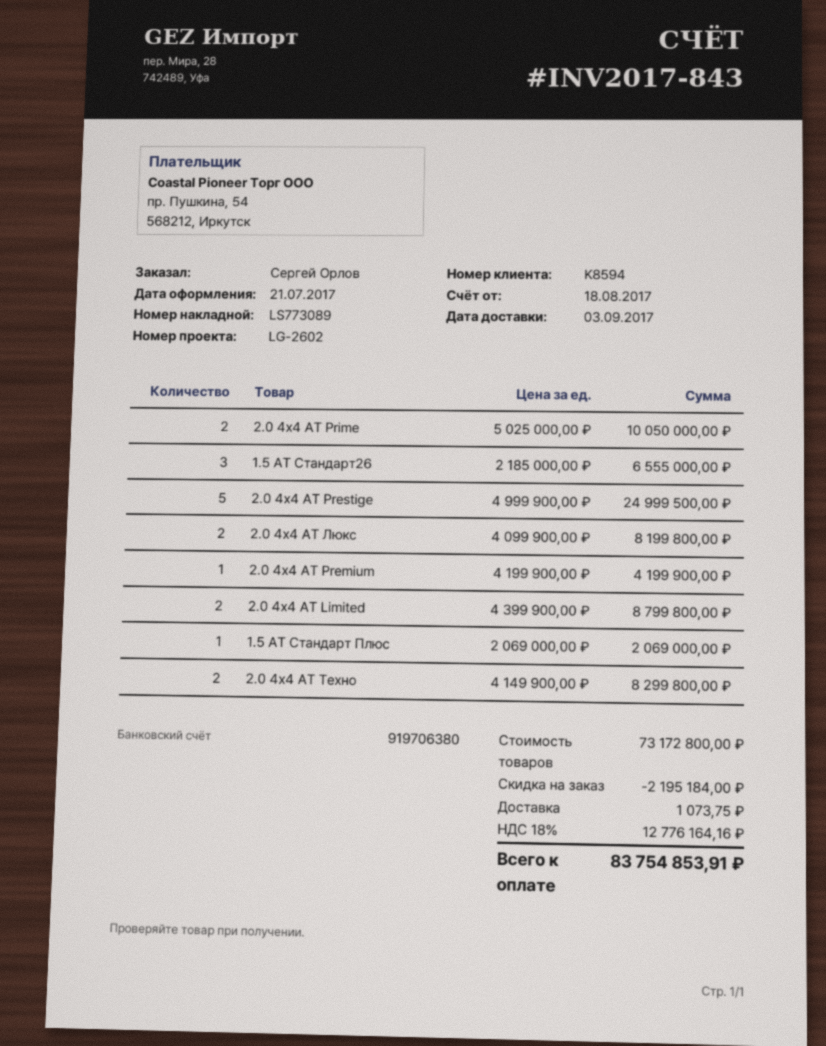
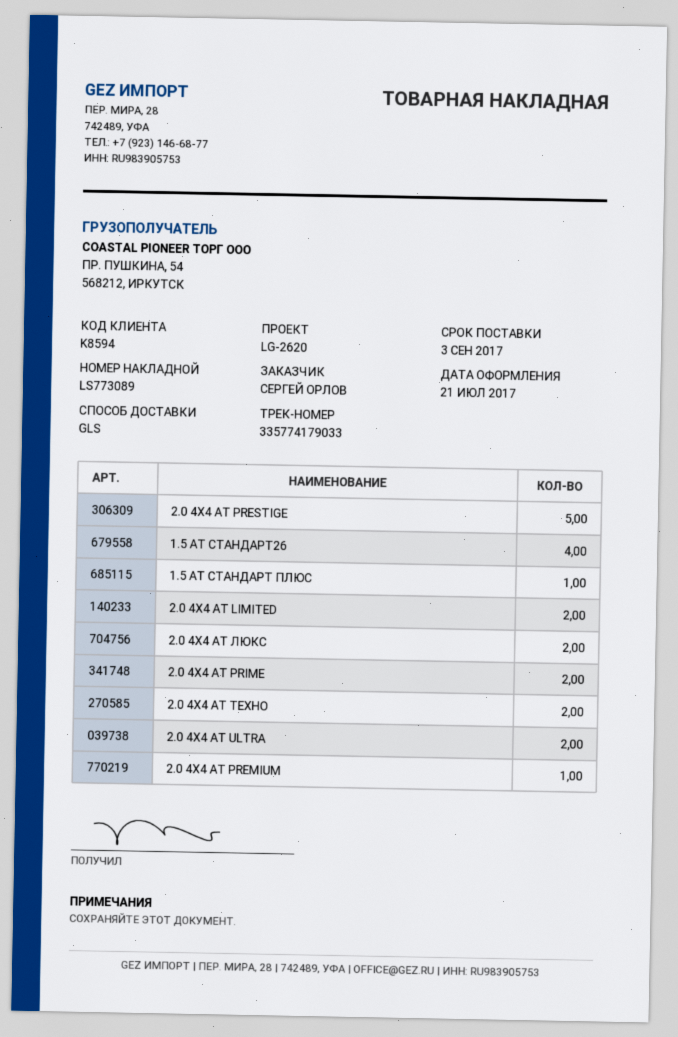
reference: LG-2602 -> LG-2620
1.5 AT Стандарт26: 3 -> 4
2.0 4X4 AT ULTRA: none -> 2

